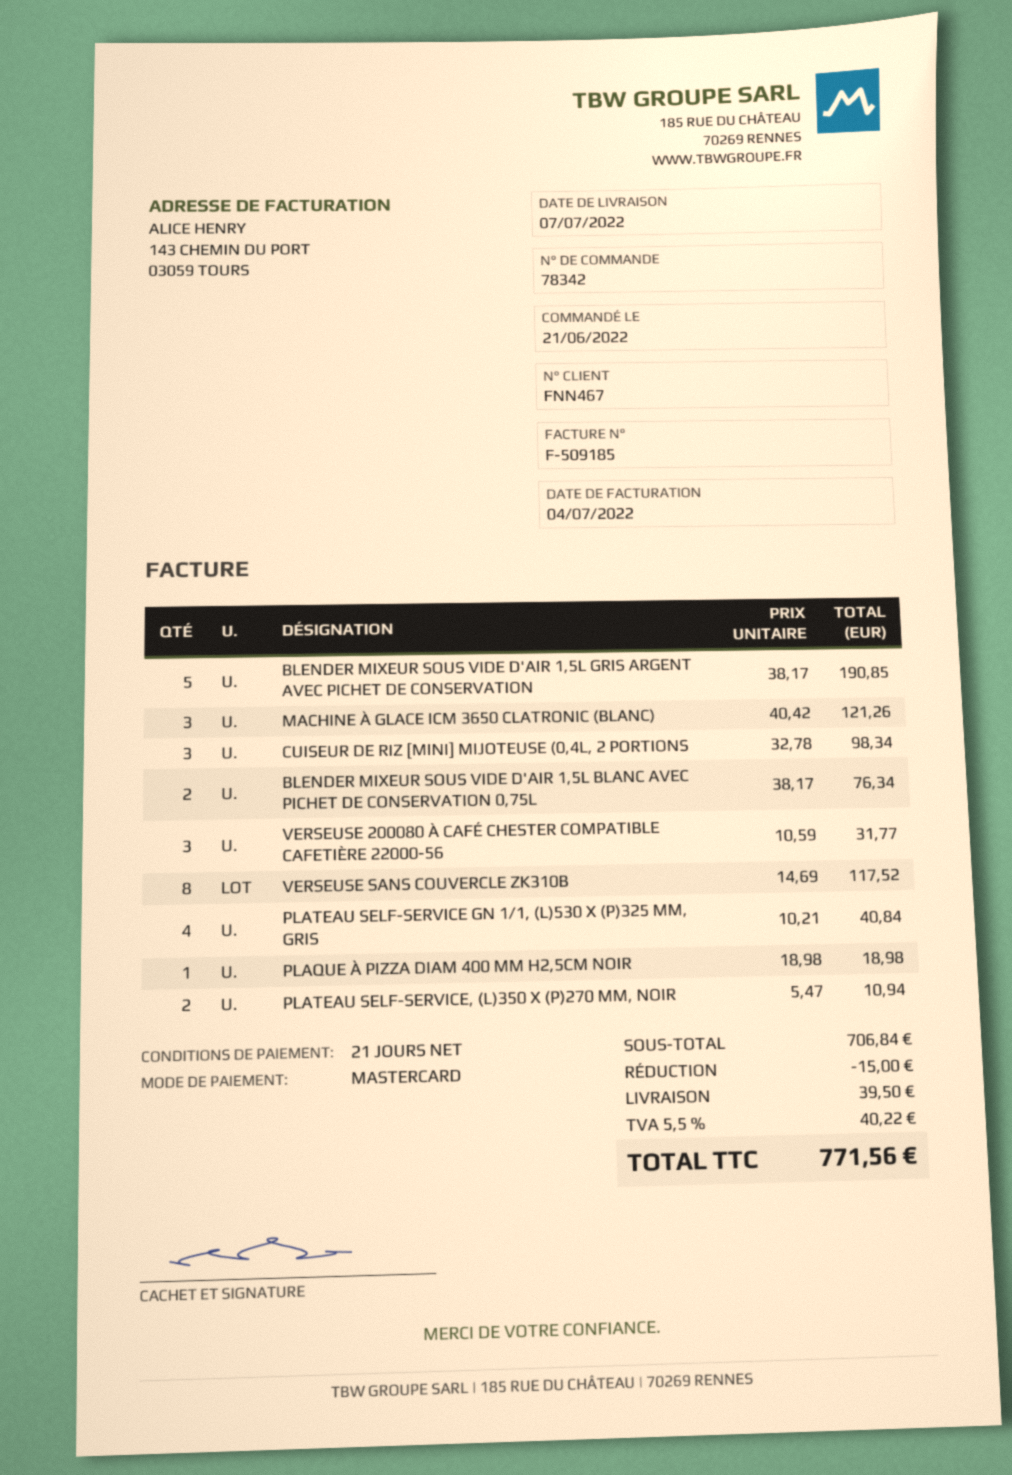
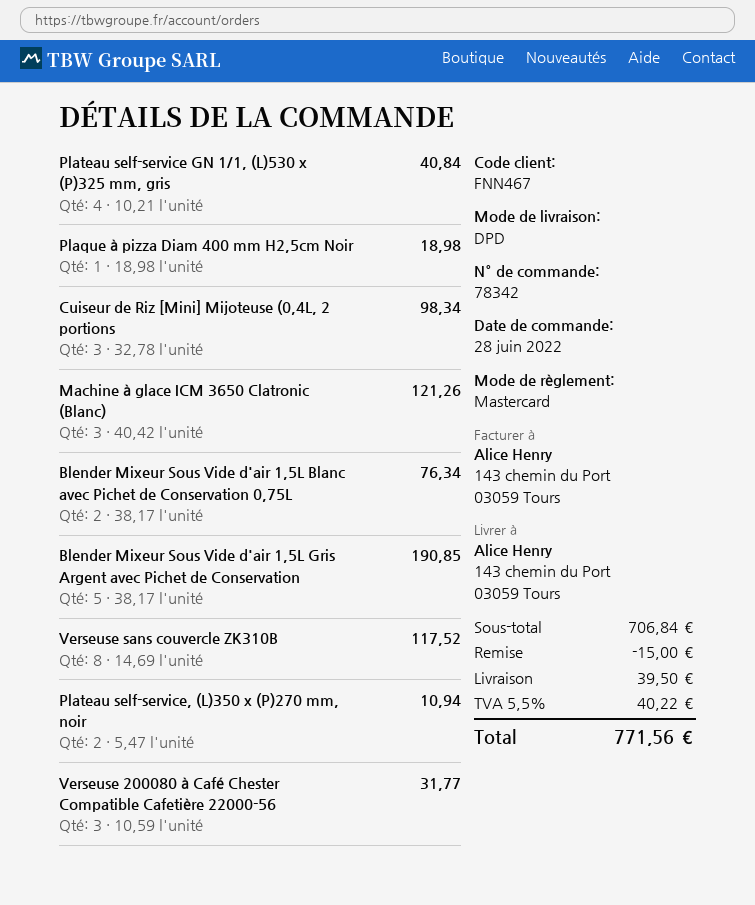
order date: 2022-06-21 -> 2022-06-28

